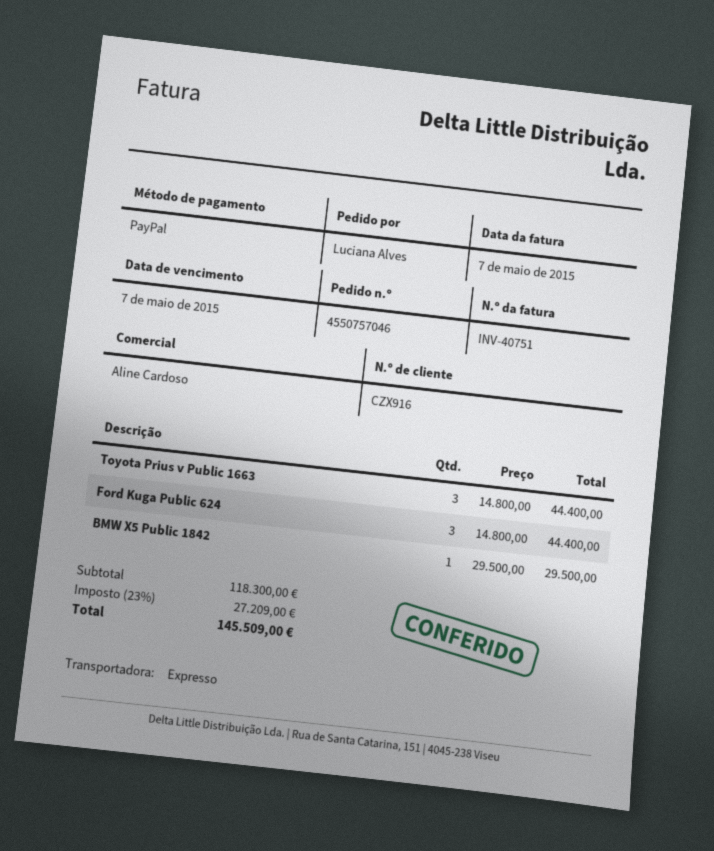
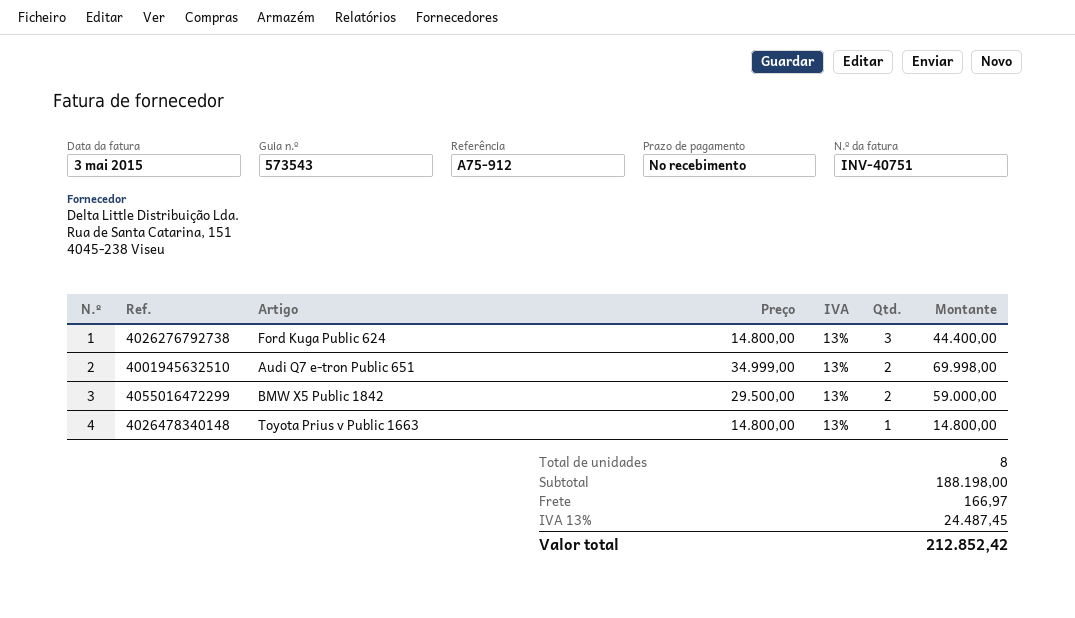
invoice date: 2015-05-07 -> 2015-05-03
Toyota Prius v Public 1663: 3 x 14800.00 = 44400.00 -> 1 x 14800.00 = 14800.00
BMW X5 Public 1842: 1 x 29500.00 = 29500.00 -> 2 x 29500.00 = 59000.00
Audi Q7 e-tron Public 651: none -> 2 x 34999.00 = 69998.00
subtotal: 118300.00 -> 188198.00
shipping: none -> 166.97
tax: 23% = 27209.00 -> 13% = 24487.45
total: 145509.00 -> 212852.42

